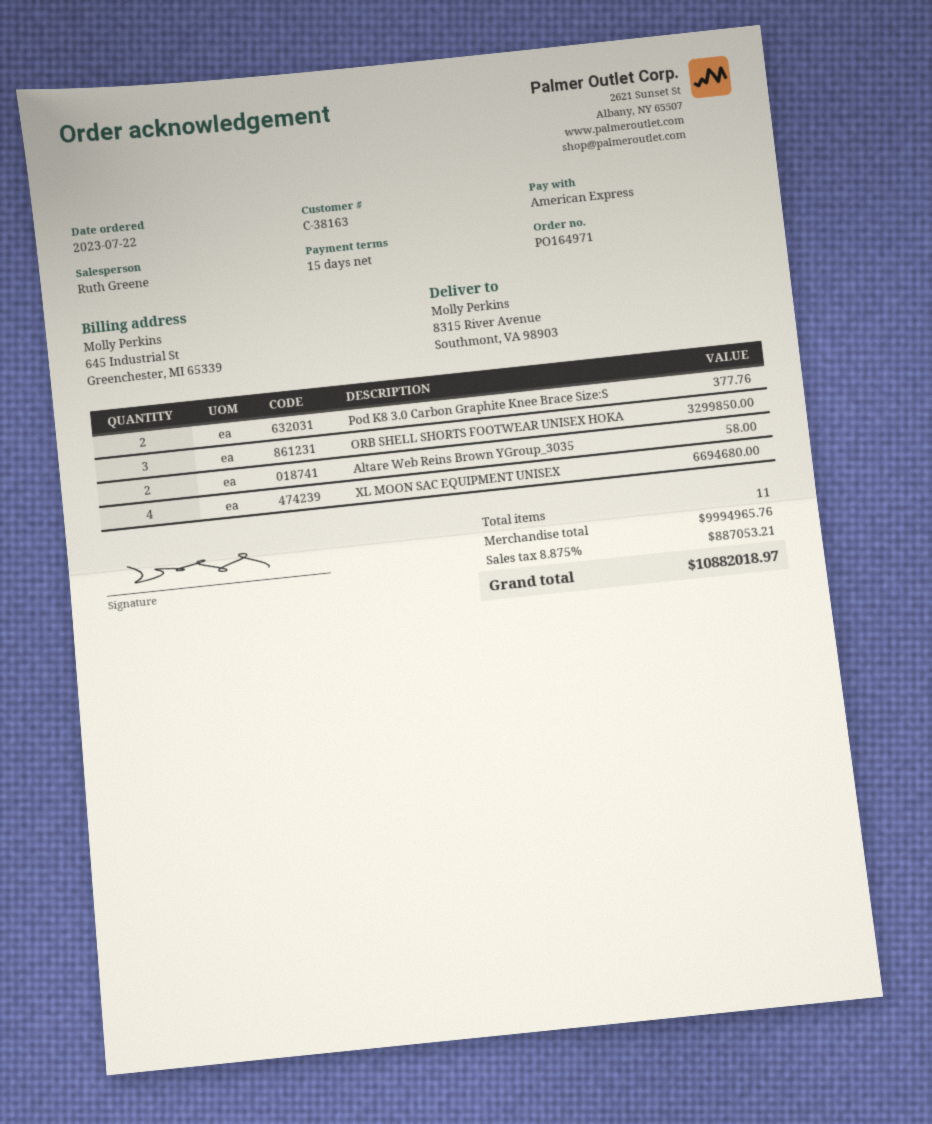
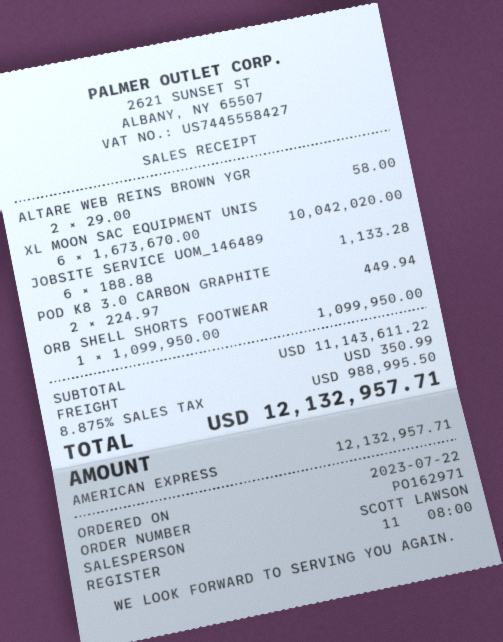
order number: PO164971 -> PO162971
sales rep: Ruth Greene -> SCOTT LAWSON
Pod K8 3.0 Carbon Graphite Knee Brace Size:S: 2 for 377.76 -> 2 for 449.94
ORB SHELL SHORTS FOOTWEAR UNISEX HOKA: 3 for 3299850.00 -> 1 for 1099950.00
XL MOON SAC EQUIPMENT UNISEX: 4 for 6694680.00 -> 6 for 10042020.00
JOBSITE SERVICE UOM_146489: none -> 6 for 1133.28
subtotal: 9994965.76 -> 11143611.22
shipping: none -> 350.99
tax: 8.875% = 887053.21 -> 8.875% = 988995.50
total: 10882018.97 -> 12132957.71

